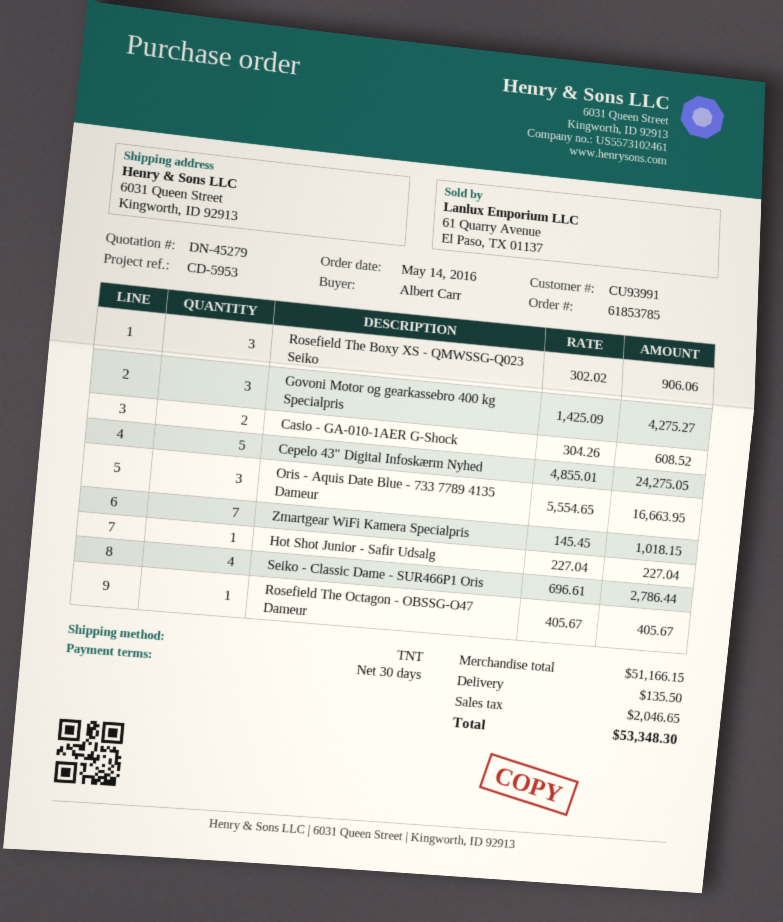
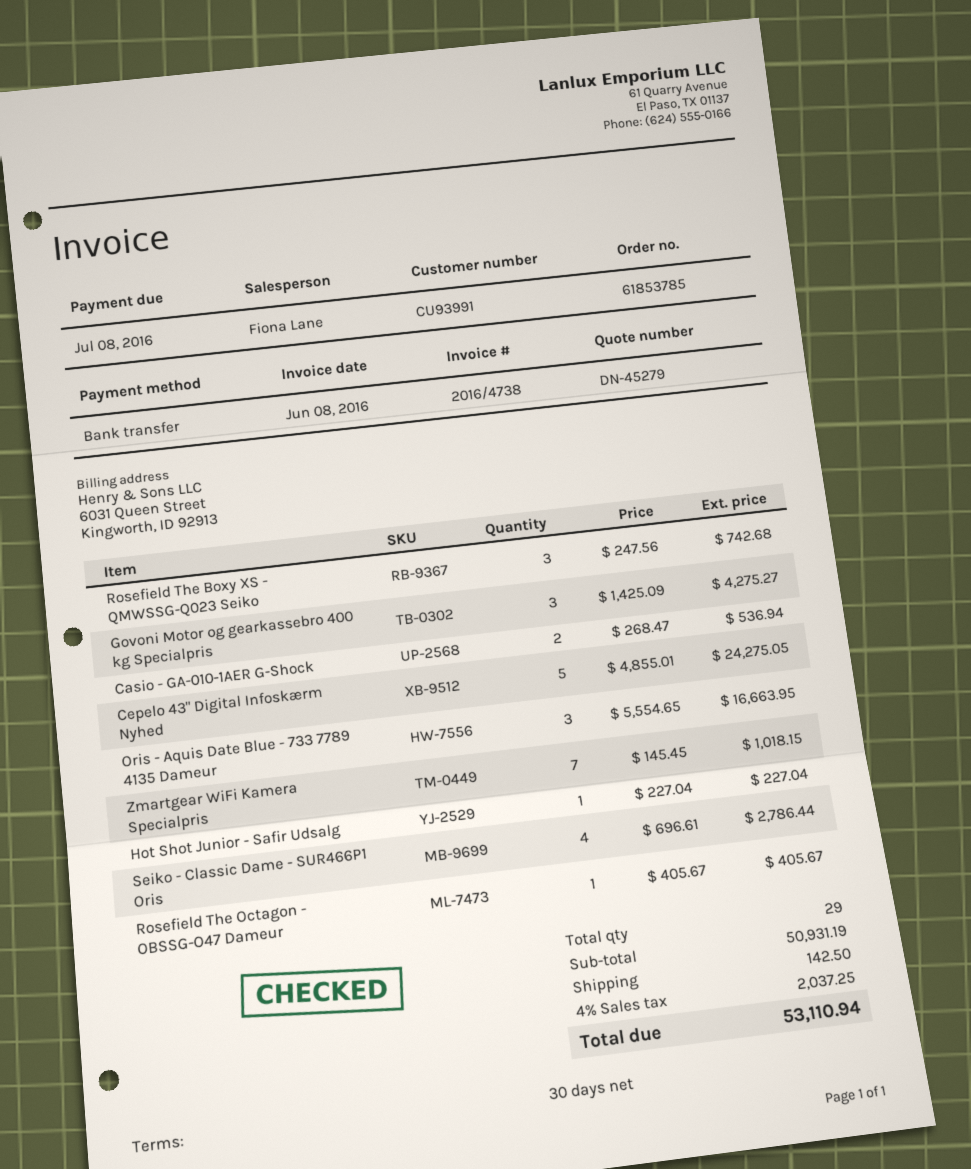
Rosefield The Boxy XS - QMWSSG-Q023 Seiko: 3 x 302.02 = 906.06 -> 3 x 247.56 = 742.68
Casio - GA-010-1AER G-Shock: 2 x 304.26 = 608.52 -> 2 x 268.47 = 536.94
subtotal: 51166.15 -> 50931.19
shipping: 135.50 -> 142.50
tax: 2046.65 -> 2037.25
total: 53348.30 -> 53110.94

